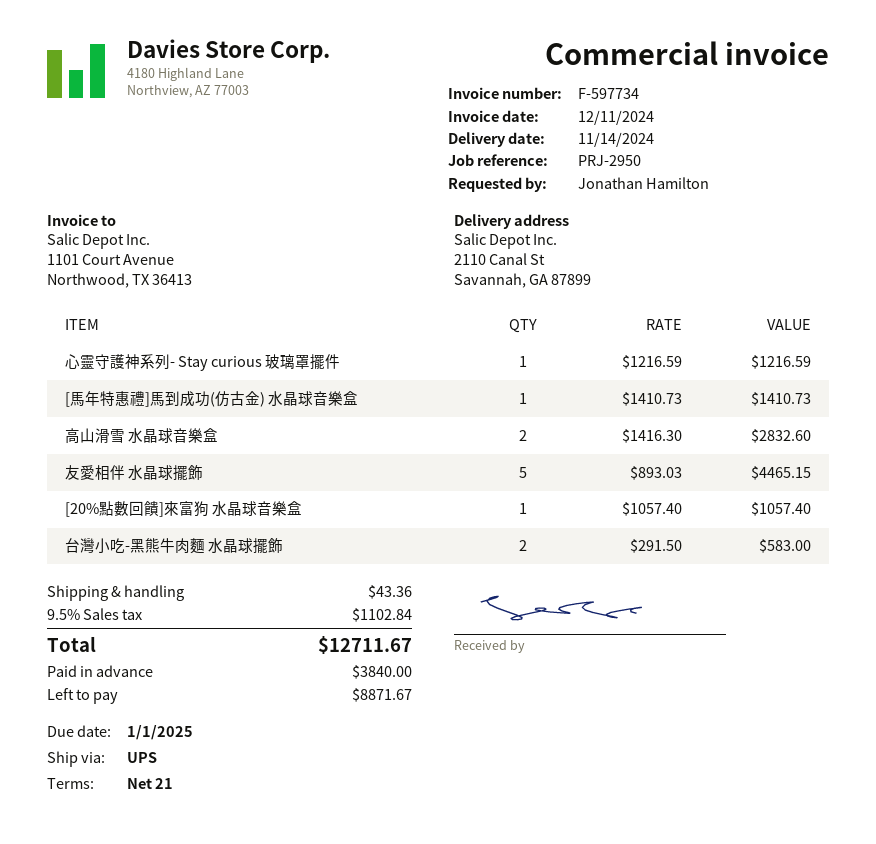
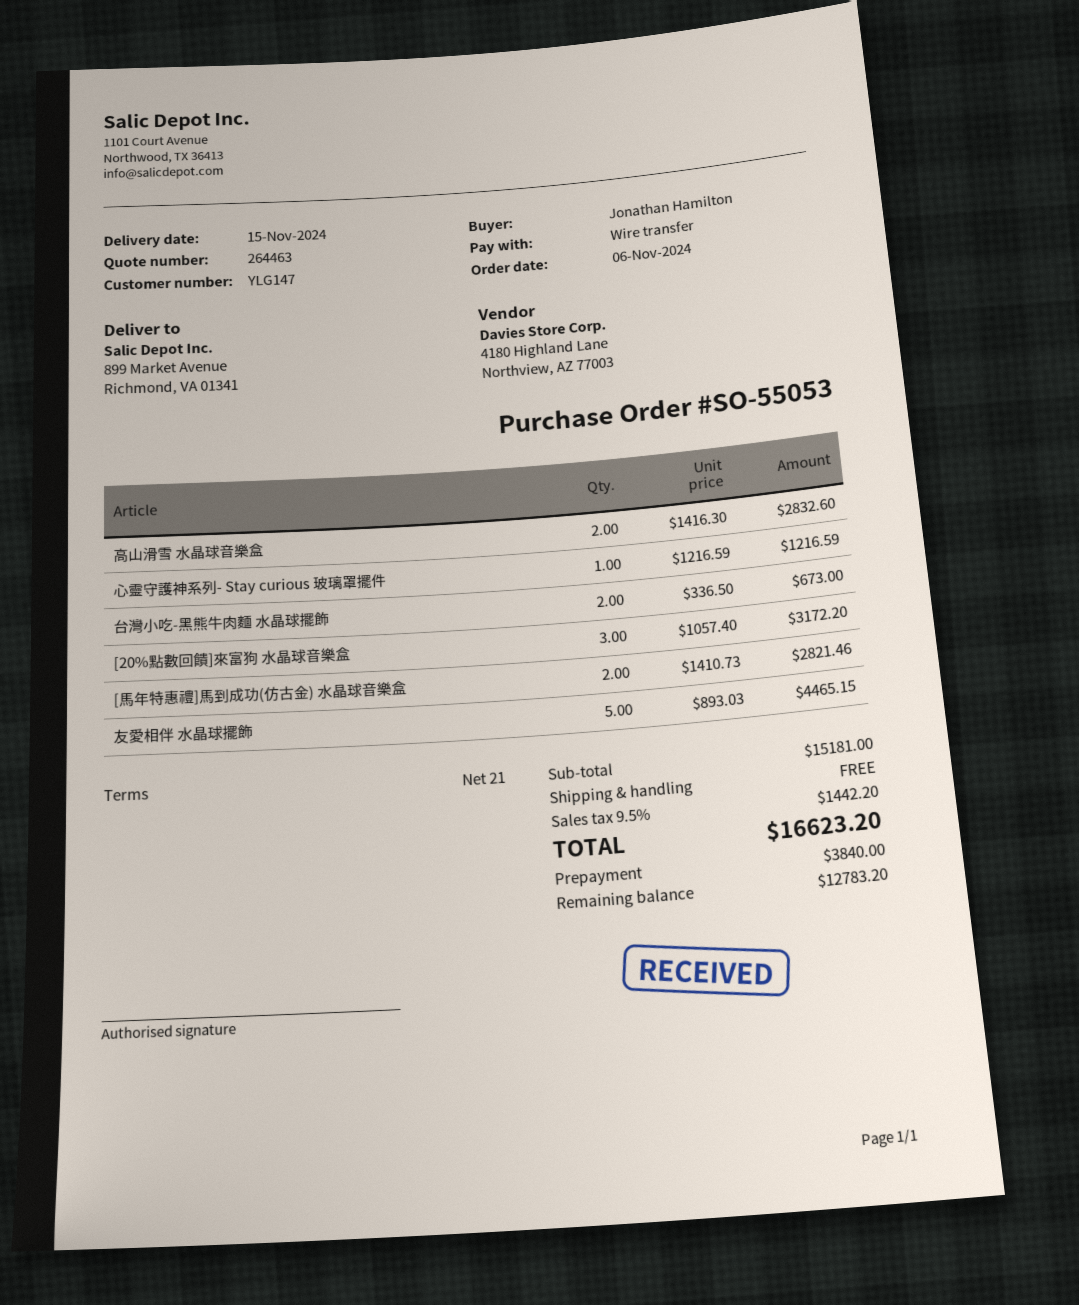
delivery date: 2024-11-14 -> 2024-11-15
ship to: 2110 Canal St, Savannah, GA 87899 -> 899 Market Avenue, Richmond, VA 01341
[馬年特惠禮]馬到成功(仿古金) 水晶球音樂盒: 1 x 1410.73 = 1410.73 -> 2 x 1410.73 = 2821.46
[20%點數回饋]來富狗 水晶球音樂盒: 1 x 1057.40 = 1057.40 -> 3 x 1057.40 = 3172.20
台灣小吃-黑熊牛肉麵 水晶球擺飾: 2 x 291.50 = 583.00 -> 2 x 336.50 = 673.00
shipping: 43.36 -> 0.00
tax: 9.5% = 1102.84 -> 9.5% = 1442.20
total: 12711.67 -> 16623.20
balance: 8871.67 -> 12783.20

